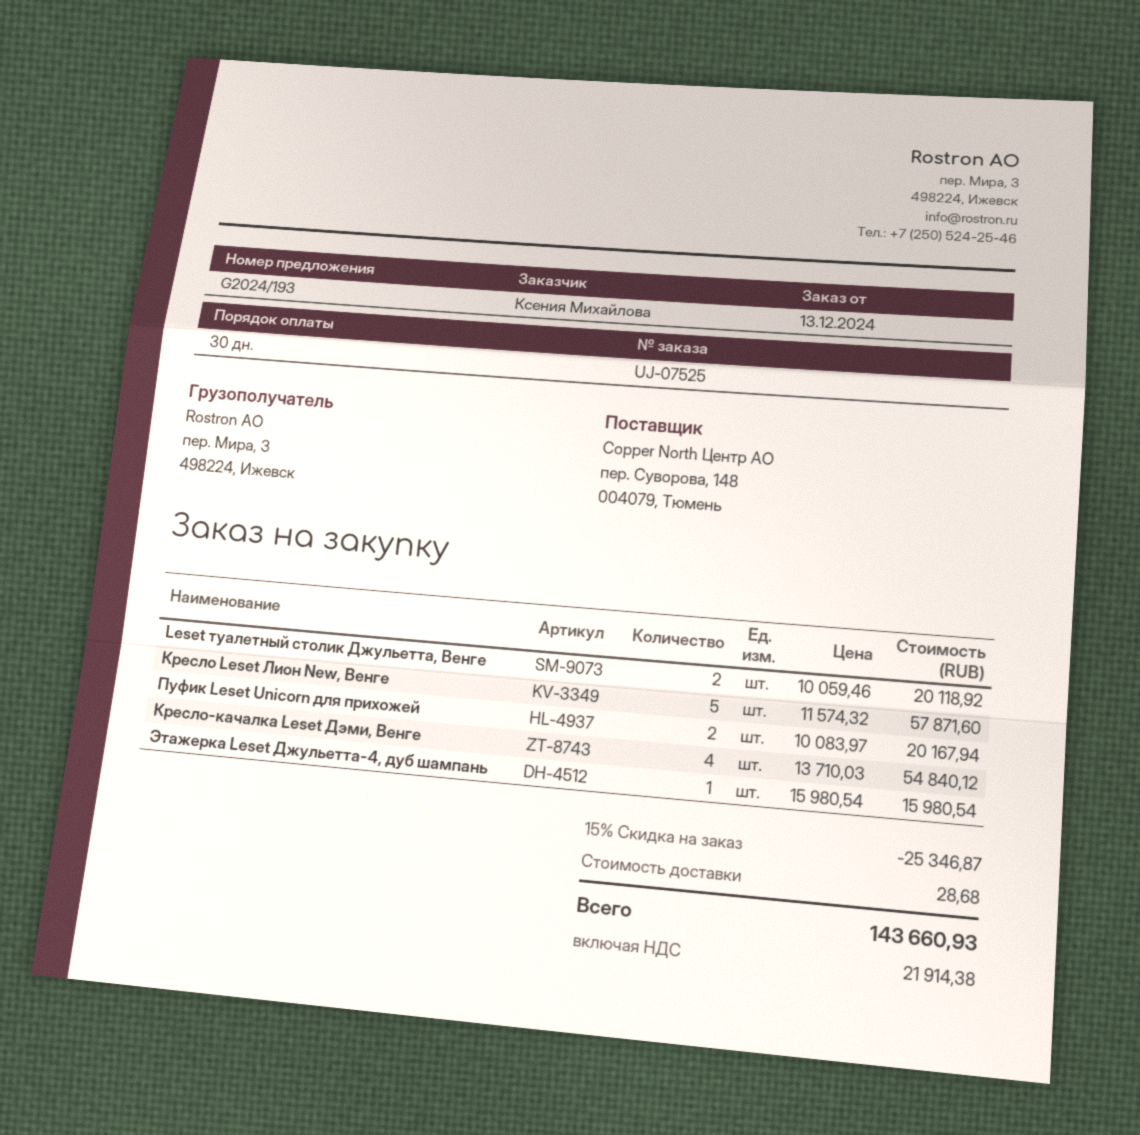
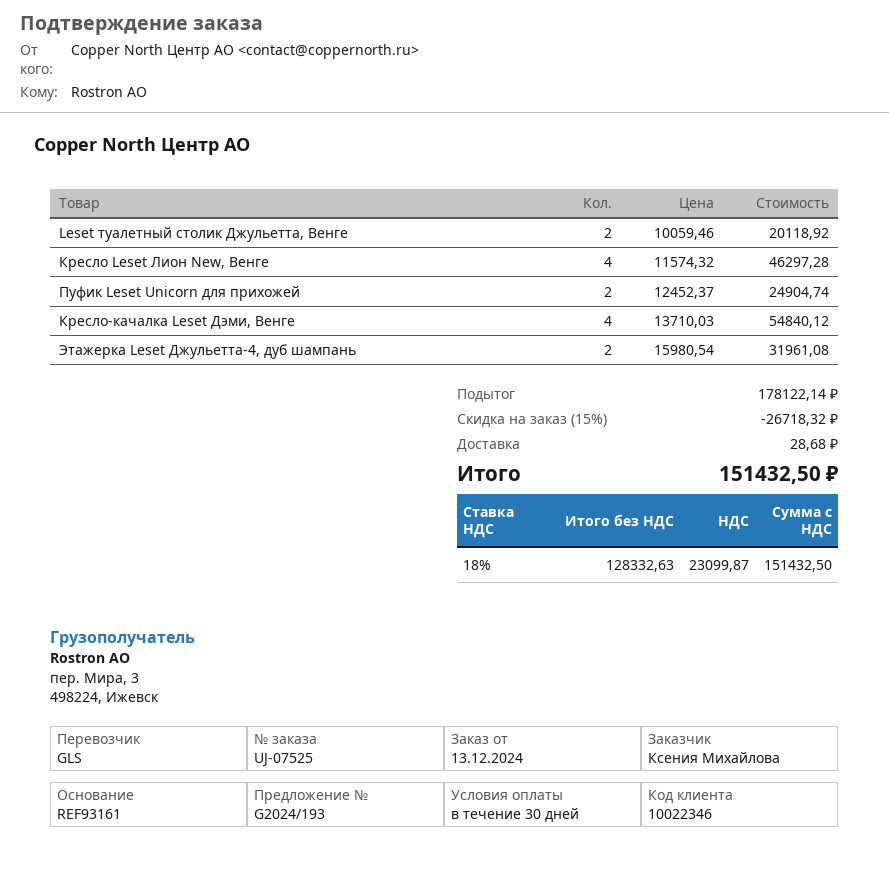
Кресло Leset Лион New, Венге: 5 x 11574.32 = 57871.60 -> 4 x 11574.32 = 46297.28
Пуфик Leset Unicorn для прихожей: 2 x 10083.97 = 20167.94 -> 2 x 12452.37 = 24904.74
Этажерка Leset Джульетта-4, дуб шампань: 1 x 15980.54 = 15980.54 -> 2 x 15980.54 = 31961.08
discount: 15% = 25346.87 -> 15% = 26718.32
tax: 21914.38 -> 23099.87
total: 143660.93 -> 151432.50

